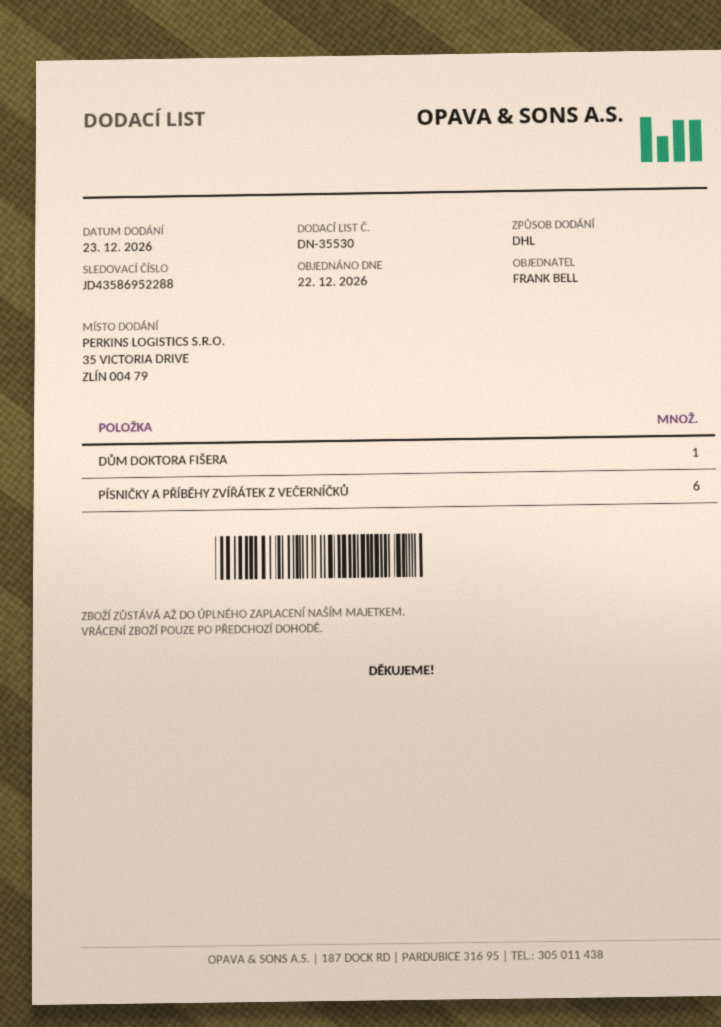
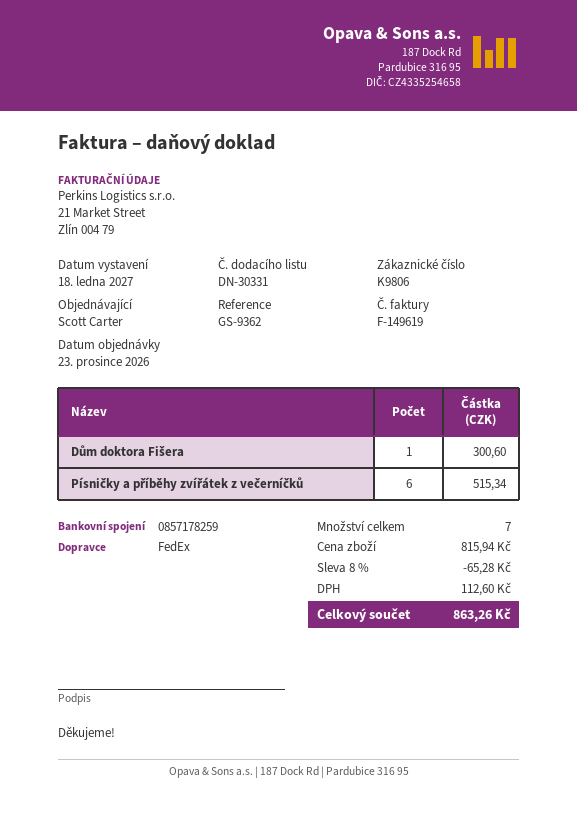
order date: 2026-12-22 -> 2026-12-23
delivery note number: DN-35530 -> DN-30331
ordered by: FRANK BELL -> Scott Carter
shipping method: DHL -> FedEx

